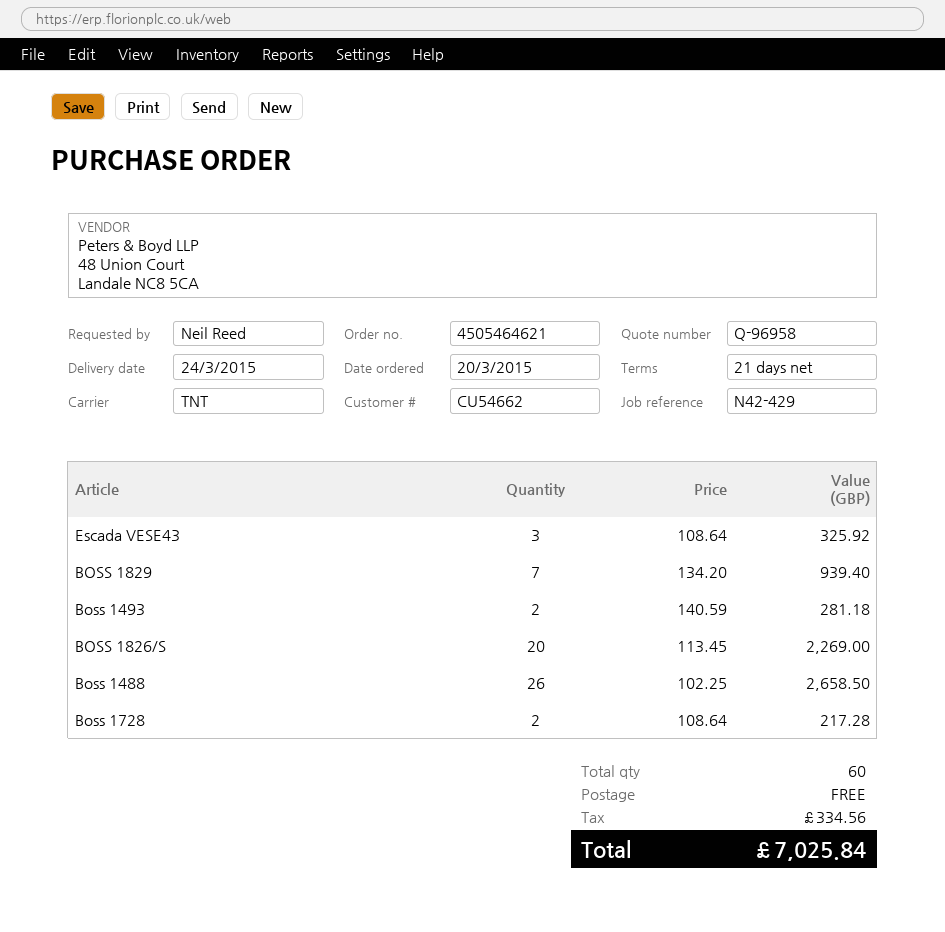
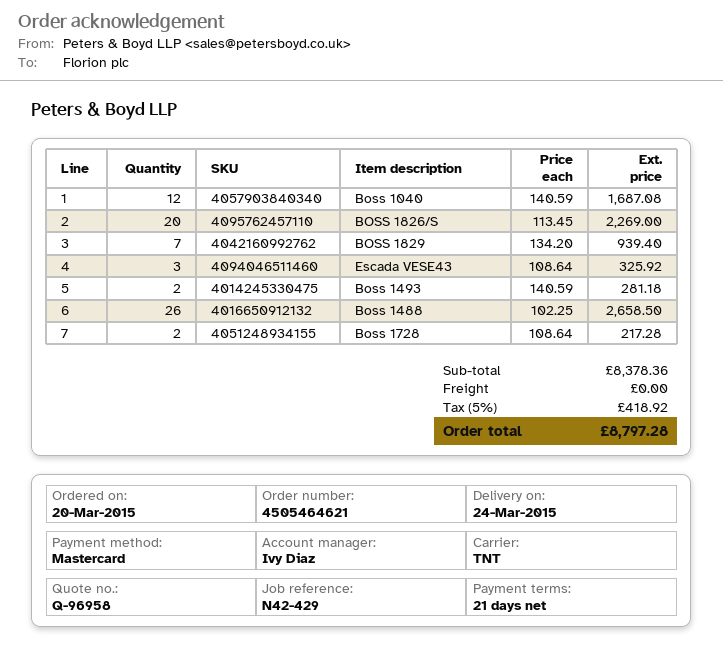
Boss 1040: none -> 12 x 140.59 = 1687.08
tax: 334.56 -> 418.92
total: 7025.84 -> 8797.28

